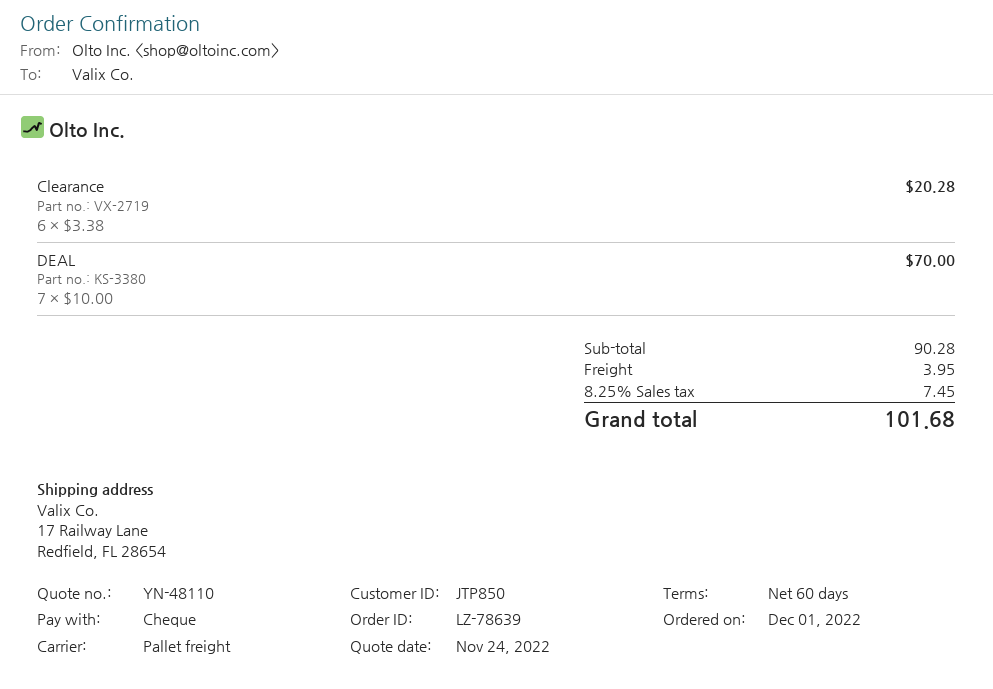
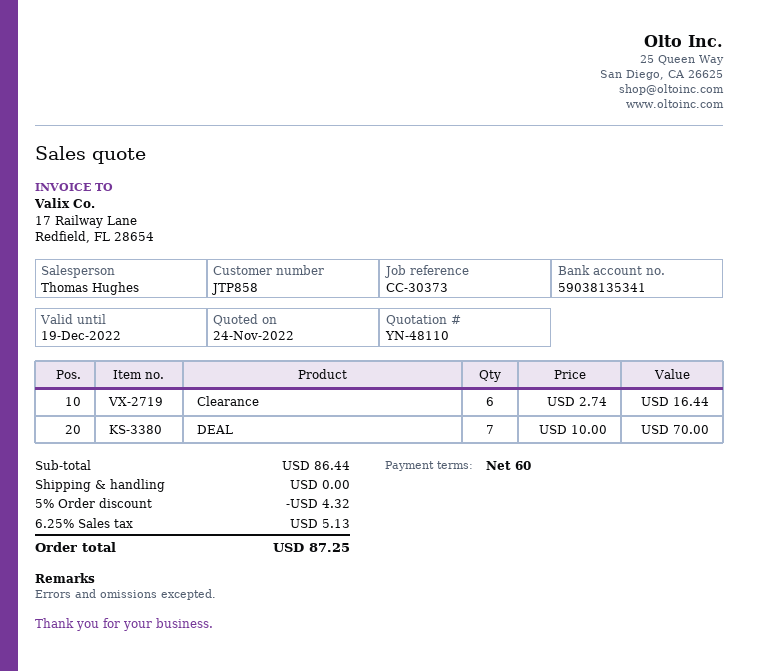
customer number: JTP850 -> JTP858
Clearance: 6 x 3.38 = 20.28 -> 6 x 2.74 = 16.44
subtotal: 90.28 -> 86.44
discount: none -> 5% = 4.32
shipping: 3.95 -> 0.00
tax: 8.25% = 7.45 -> 6.25% = 5.13
total: 101.68 -> 87.25

